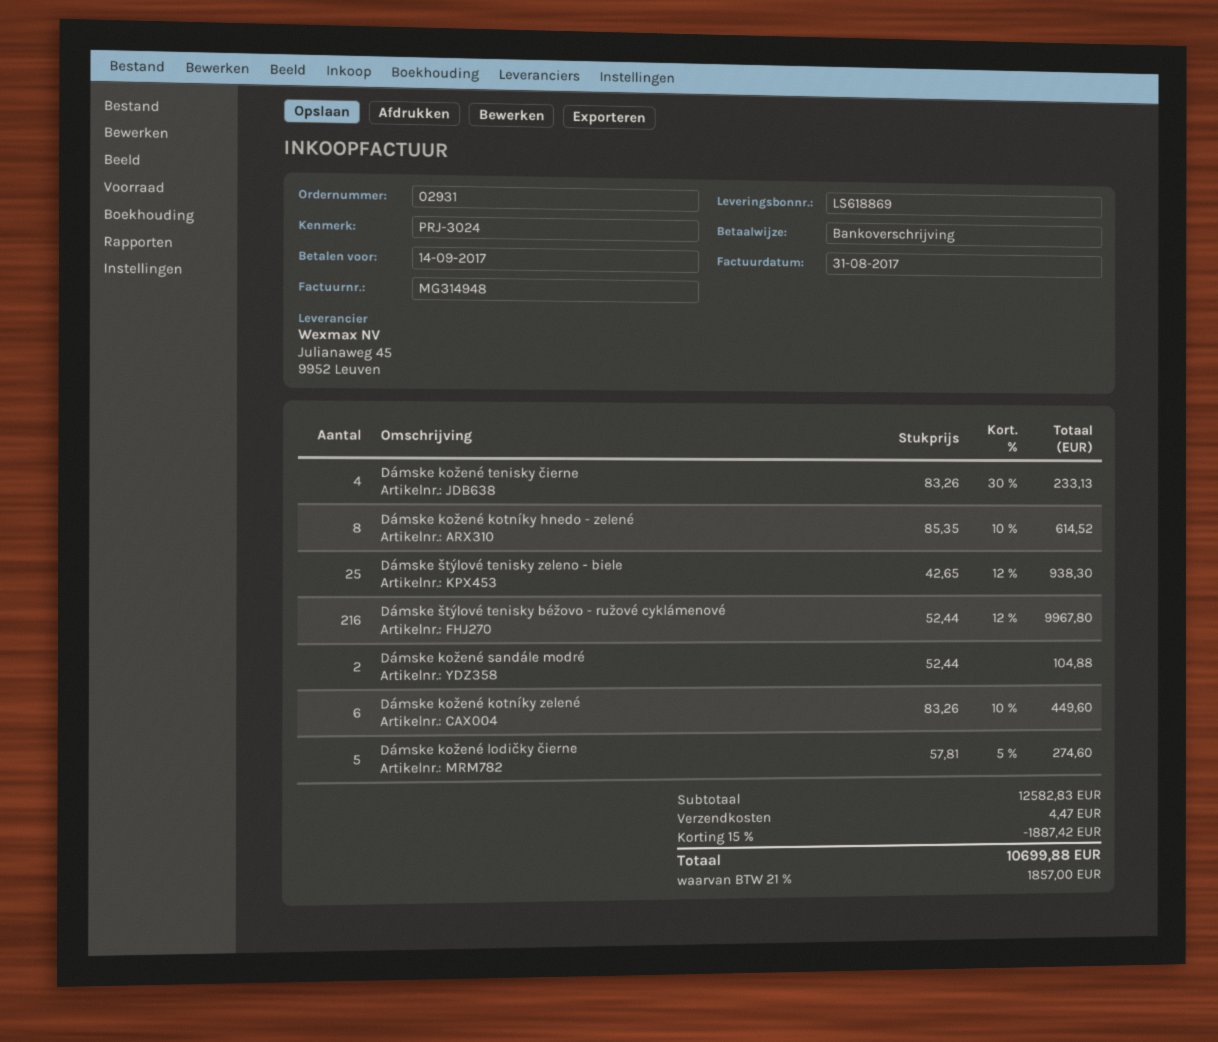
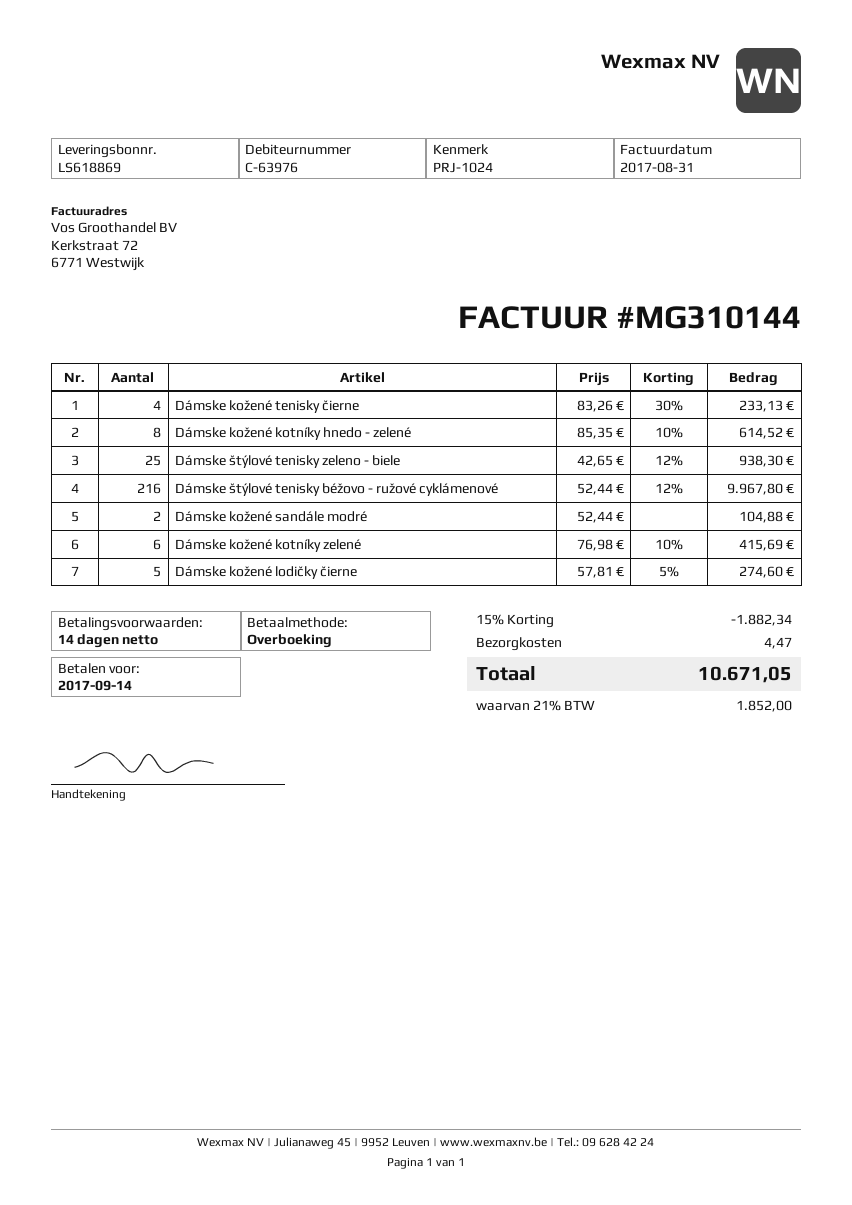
invoice number: MG314948 -> MG310144
reference: PRJ-3024 -> PRJ-1024
Dámske kožené kotníky zelené: 6 x 83.26 - 10% = 449.60 -> 6 x 76.98 - 10% = 415.69
discount: 15% = 1887.42 -> 15% = 1882.34
tax: 21% = 1857.00 -> 21% = 1852.00
total: 10699.88 -> 10671.05

